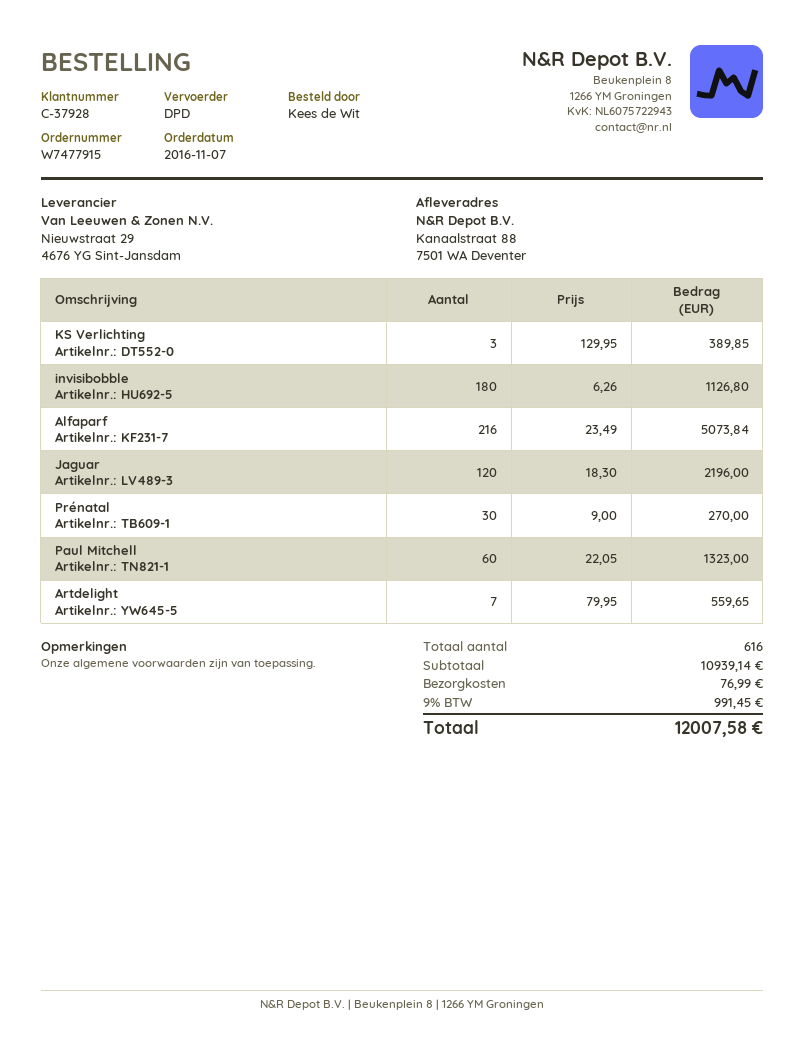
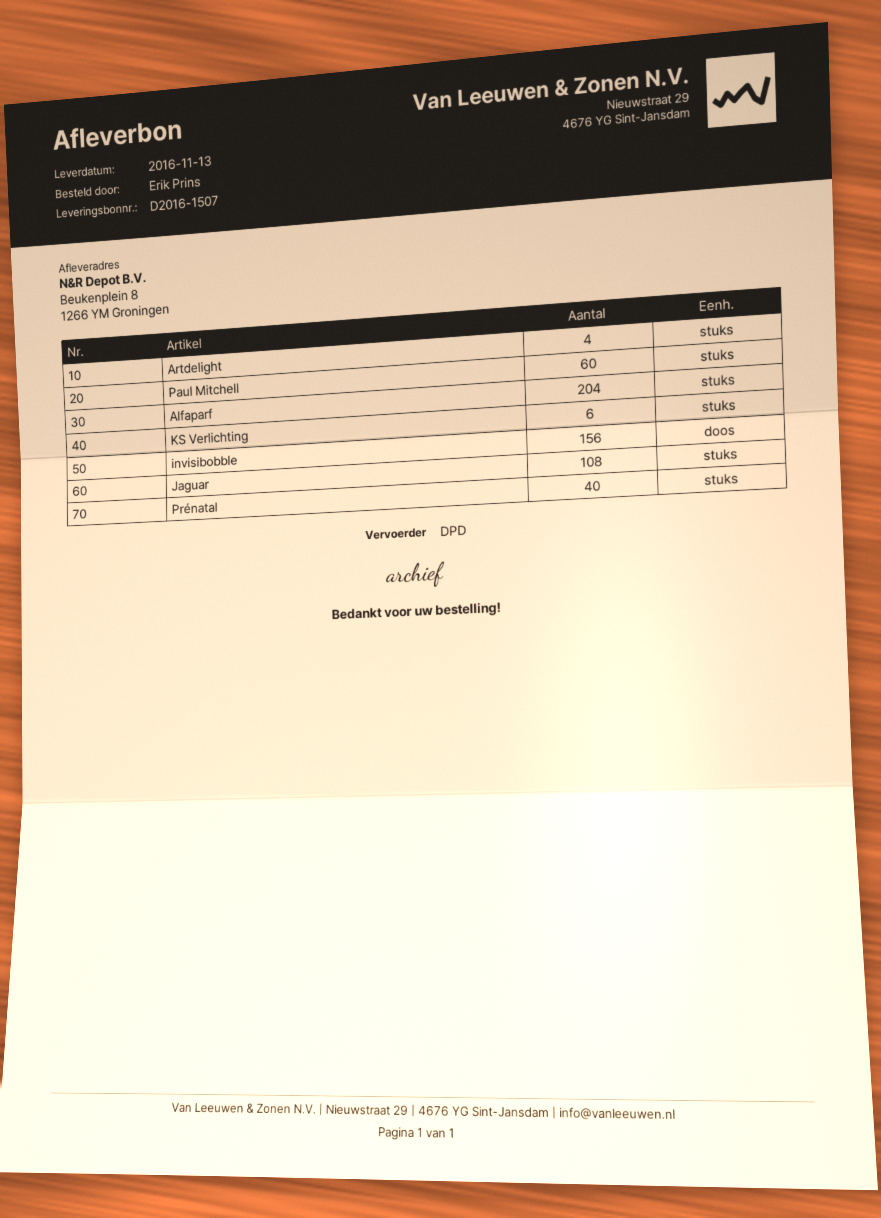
ordered by: Kees de Wit -> Erik Prins
ship to: Kanaalstraat 88, 7501 WA Deventer -> Beukenplein 8, 1266 YM Groningen
KS Verlichting: 3 -> 6
invisibobble: 180 -> 156
Alfaparf: 216 -> 204
Jaguar: 120 -> 108
Prénatal: 30 -> 40
Artdelight: 7 -> 4

